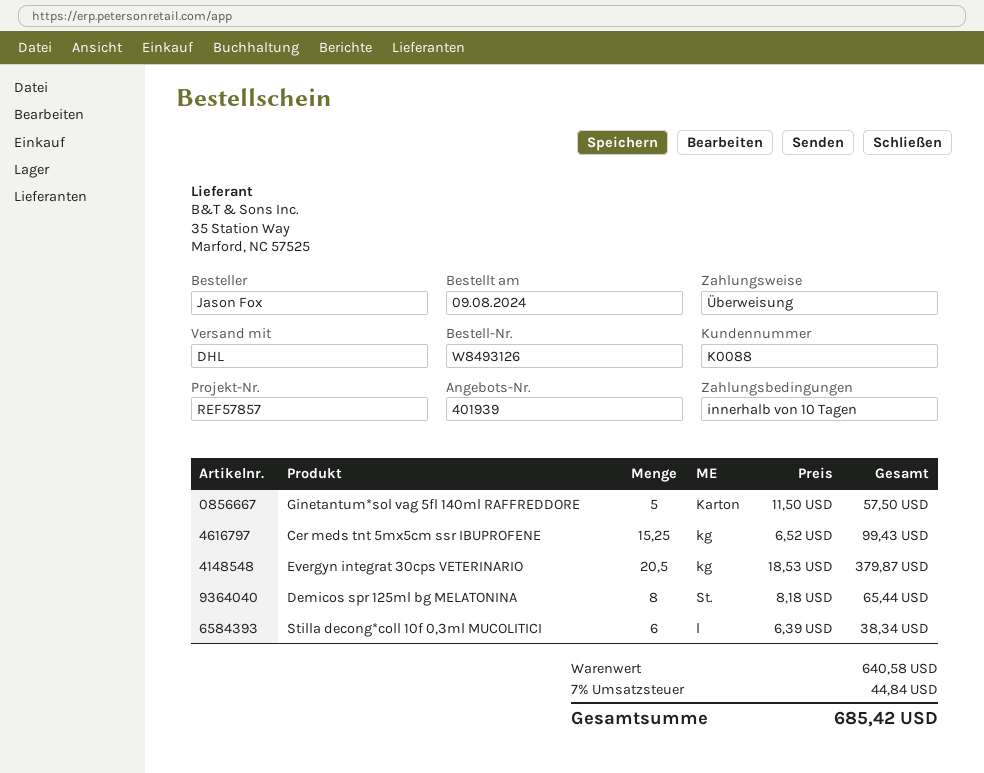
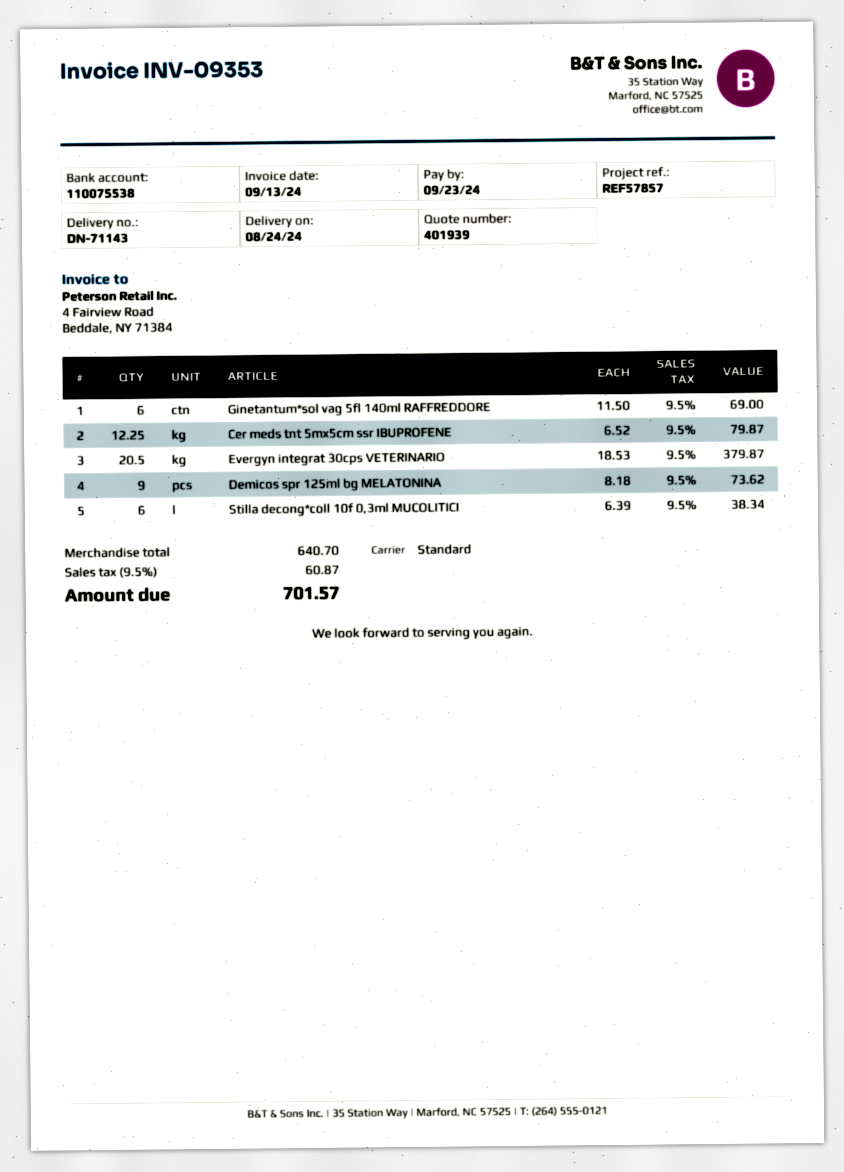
shipping method: DHL -> standard
Ginetantum*sol vag 5fl 140ml RAFFREDDORE: 5 x 11.50 = 57.50 -> 6 x 11.50 = 69.00
Cer meds tnt 5mx5cm ssr IBUPROFENE: 15.25 x 6.52 = 99.43 -> 12.25 x 6.52 = 79.87
Demicos spr 125ml bg MELATONINA: 8 x 8.18 = 65.44 -> 9 x 8.18 = 73.62
subtotal: 640.58 -> 640.70
tax: 7% = 44.84 -> 9.5% = 60.87
total: 685.42 -> 701.57

